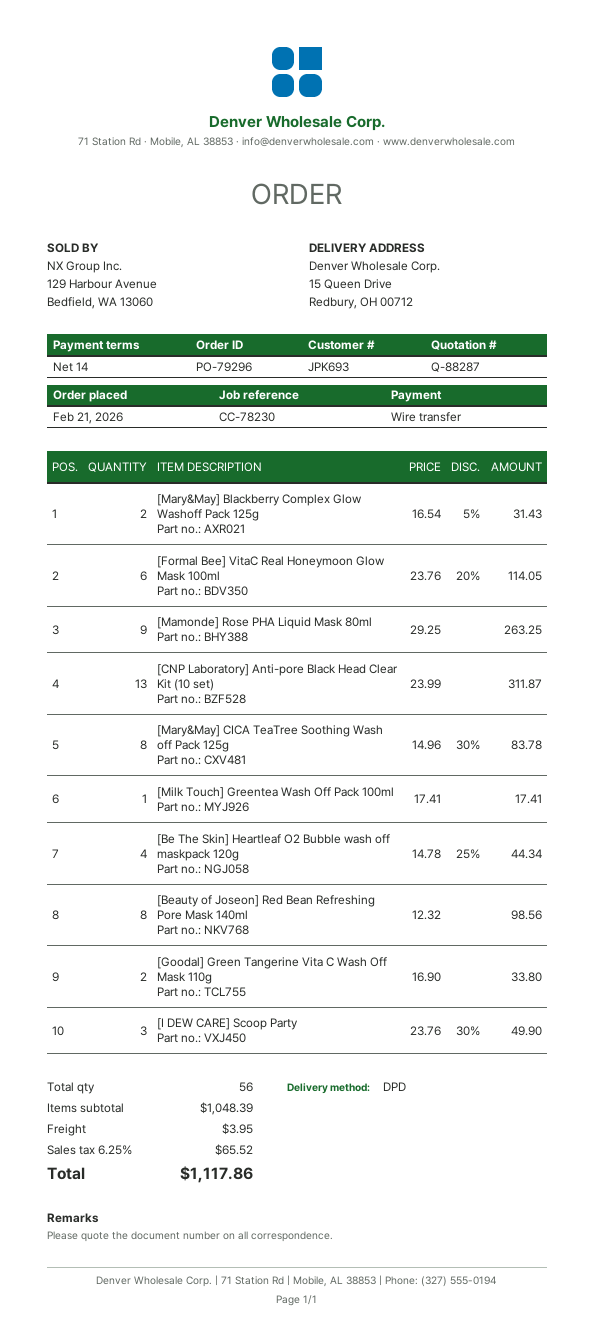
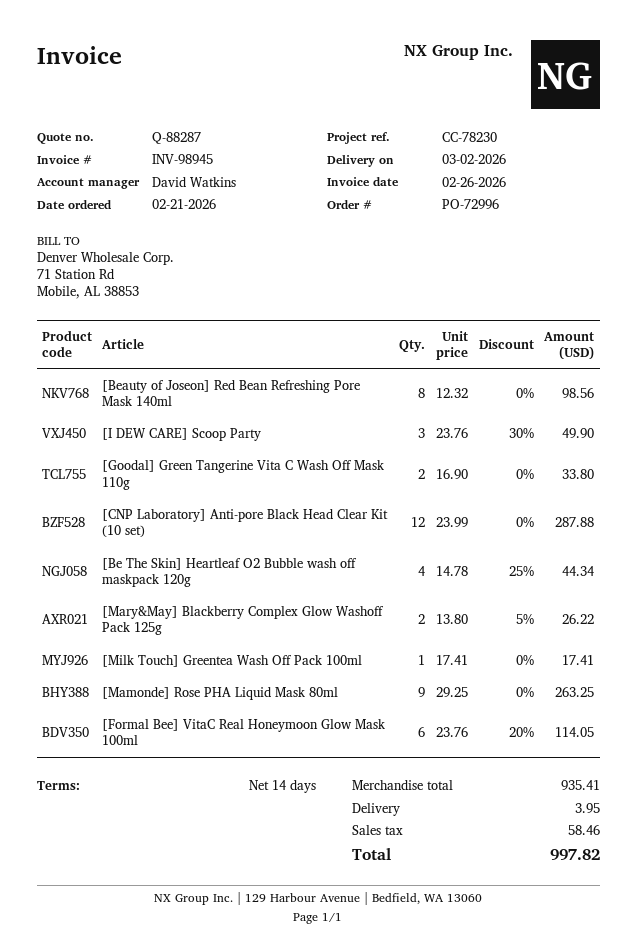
order number: PO-79296 -> PO-72996
[Mary&May] Blackberry Complex Glow Washoff Pack 125g: 2 x 16.54 - 5% = 31.43 -> 2 x 13.80 - 5% = 26.22
[CNP Laboratory] Anti-pore Black Head Clear Kit (10 set): 13 x 23.99 = 311.87 -> 12 x 23.99 = 287.88
[Mary&May] CICA TeaTree Soothing Wash off Pack 125g: 8 x 14.96 - 30% = 83.78 -> none
subtotal: 1048.39 -> 935.41
tax: 65.52 -> 58.46
total: 1117.86 -> 997.82

